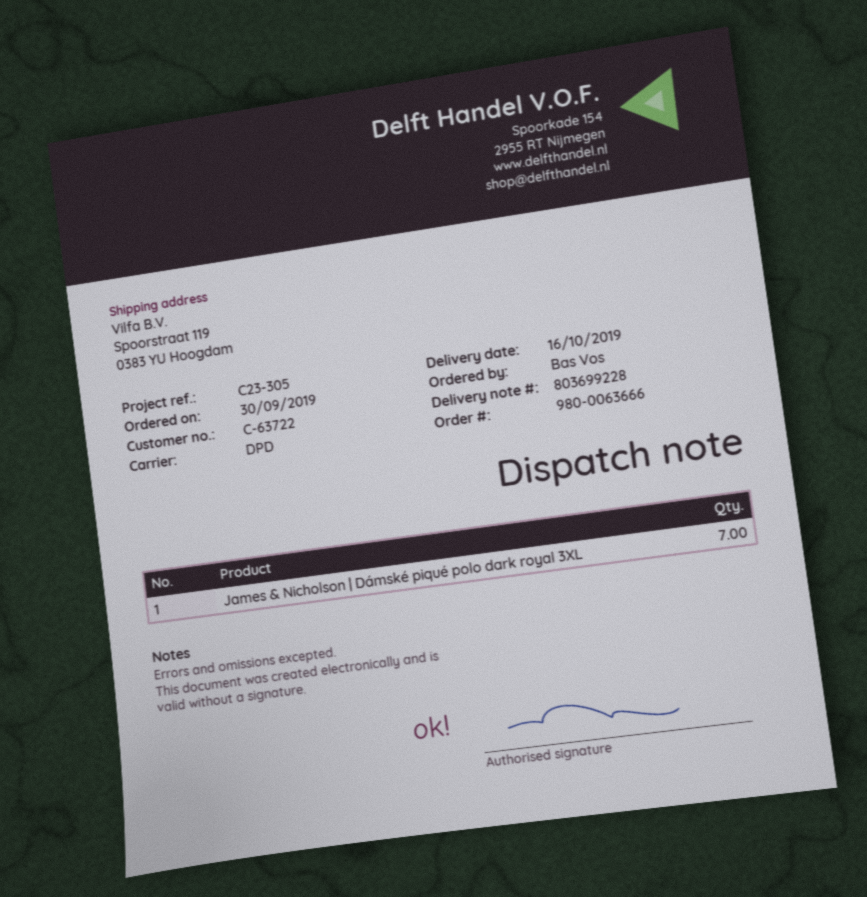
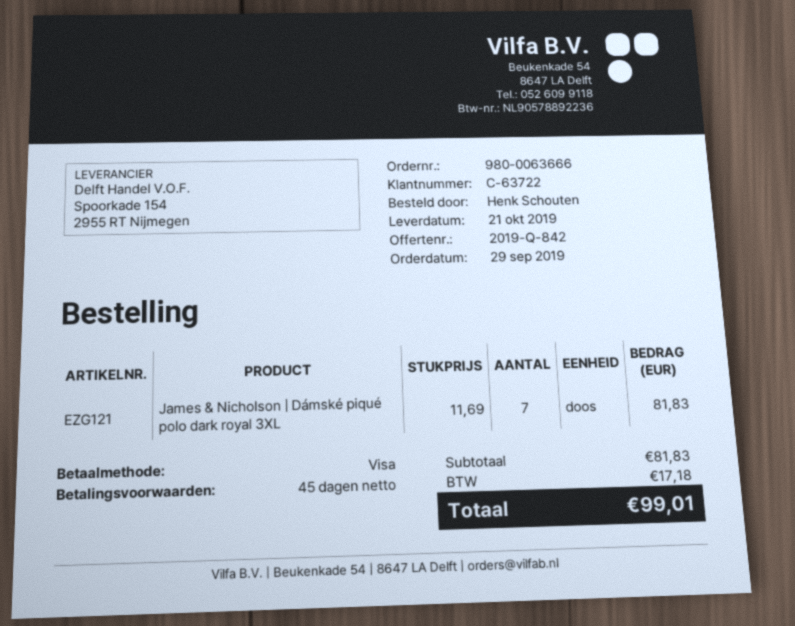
order date: 2019-09-30 -> 2019-09-29
delivery date: 2019-10-16 -> 2019-10-21
ordered by: Bas Vos -> Henk Schouten

